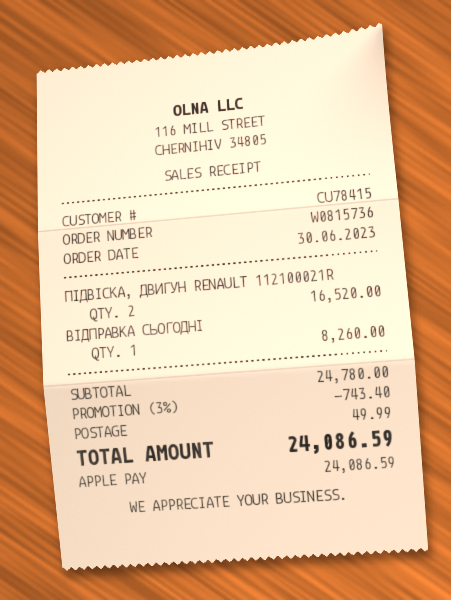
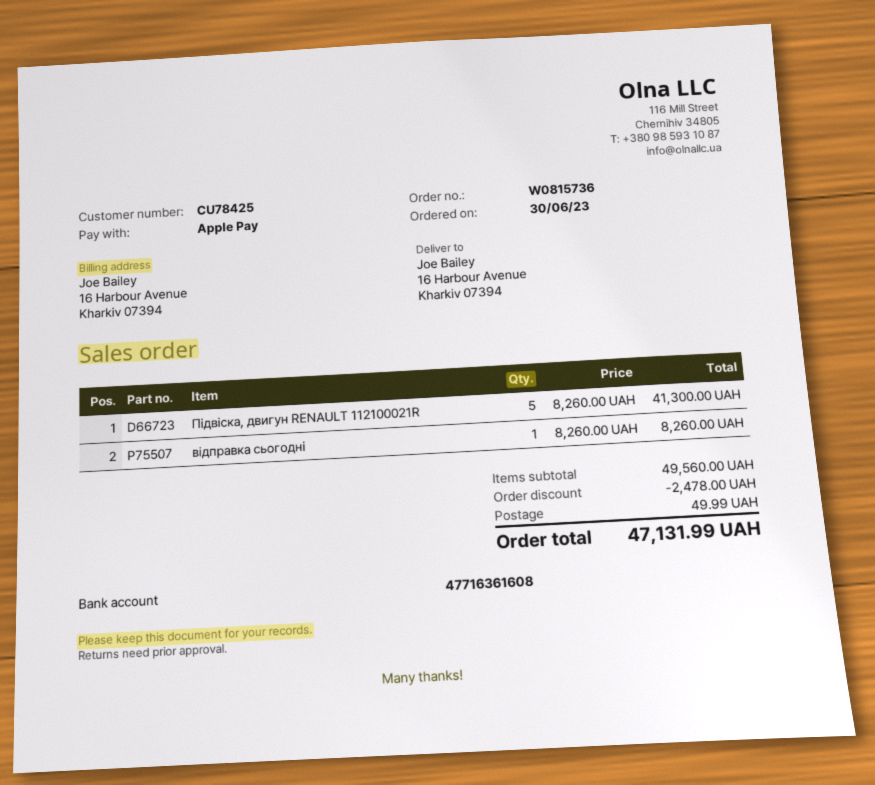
customer number: CU78415 -> CU78425
ПІДВІСКА, ДВИГУН RENAULT 112100021R: 2 for 16520.00 -> 5 for 41300.00
subtotal: 24780.00 -> 49560.00
discount: 743.40 -> 2478.00
total: 24086.59 -> 47131.99

